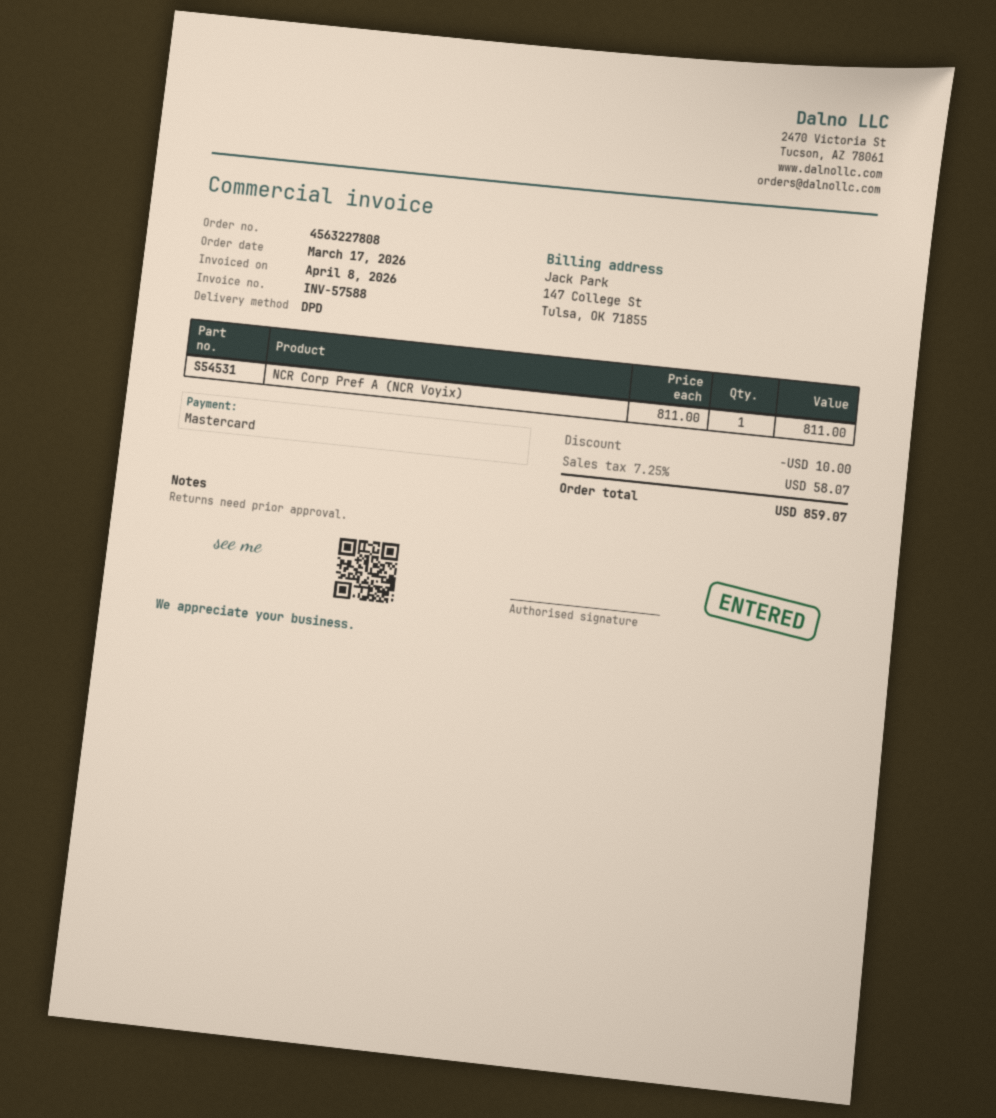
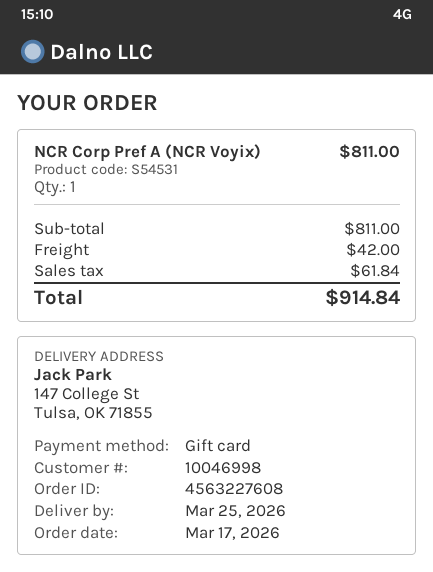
order number: 4563227808 -> 4563227608
payment method: Mastercard -> gift card
discount: 10.00 -> none
shipping: none -> 42.00
tax: 58.07 -> 61.84
total: 859.07 -> 914.84

